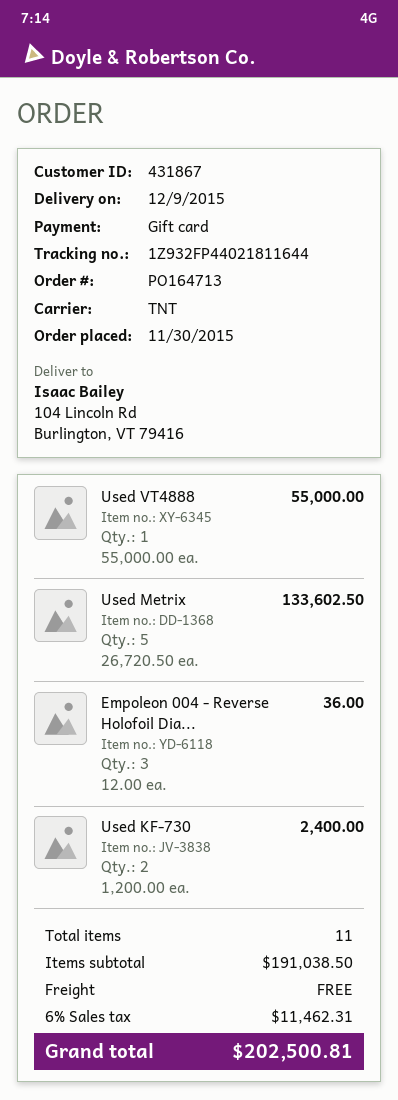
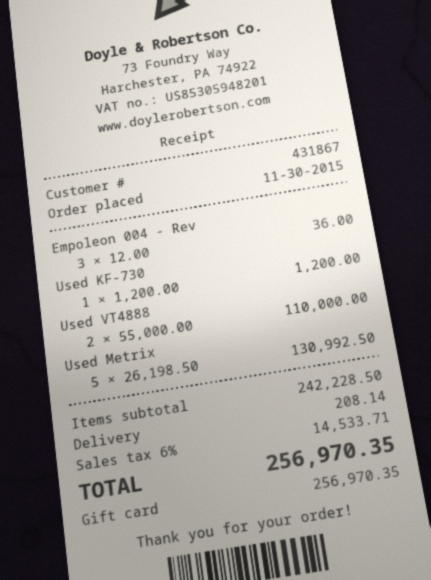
Used VT4888: 1 x 55000.00 = 55000.00 -> 2 x 55000.00 = 110000.00
Used Metrix: 5 x 26720.50 = 133602.50 -> 5 x 26198.50 = 130992.50
Used KF-730: 2 x 1200.00 = 2400.00 -> 1 x 1200.00 = 1200.00
subtotal: 191038.50 -> 242228.50
shipping: 0.00 -> 208.14
tax: 6% = 11462.31 -> 6% = 14533.71
total: 202500.81 -> 256970.35

